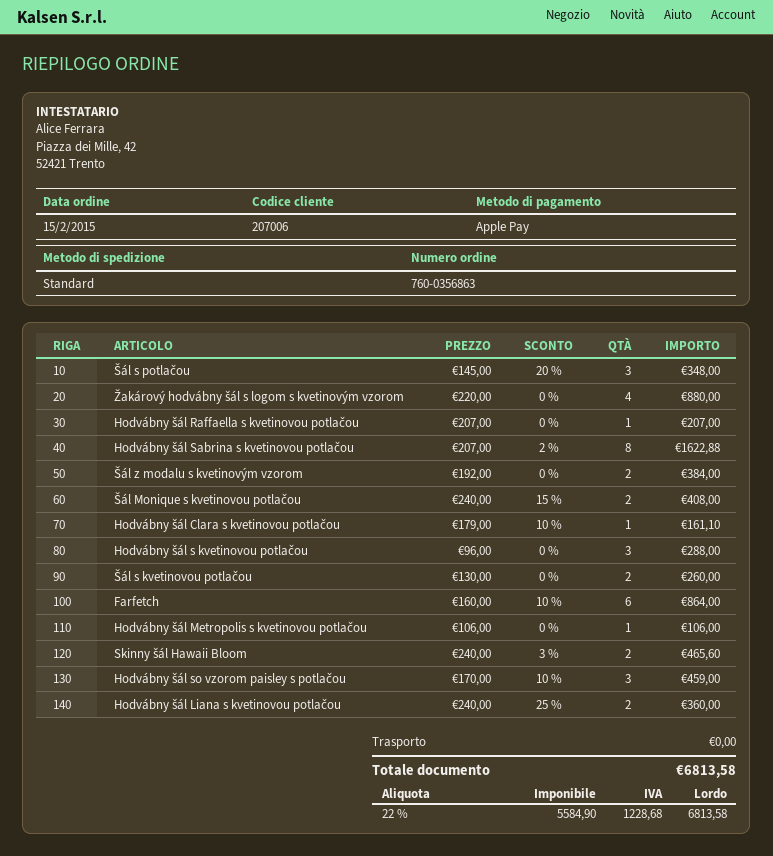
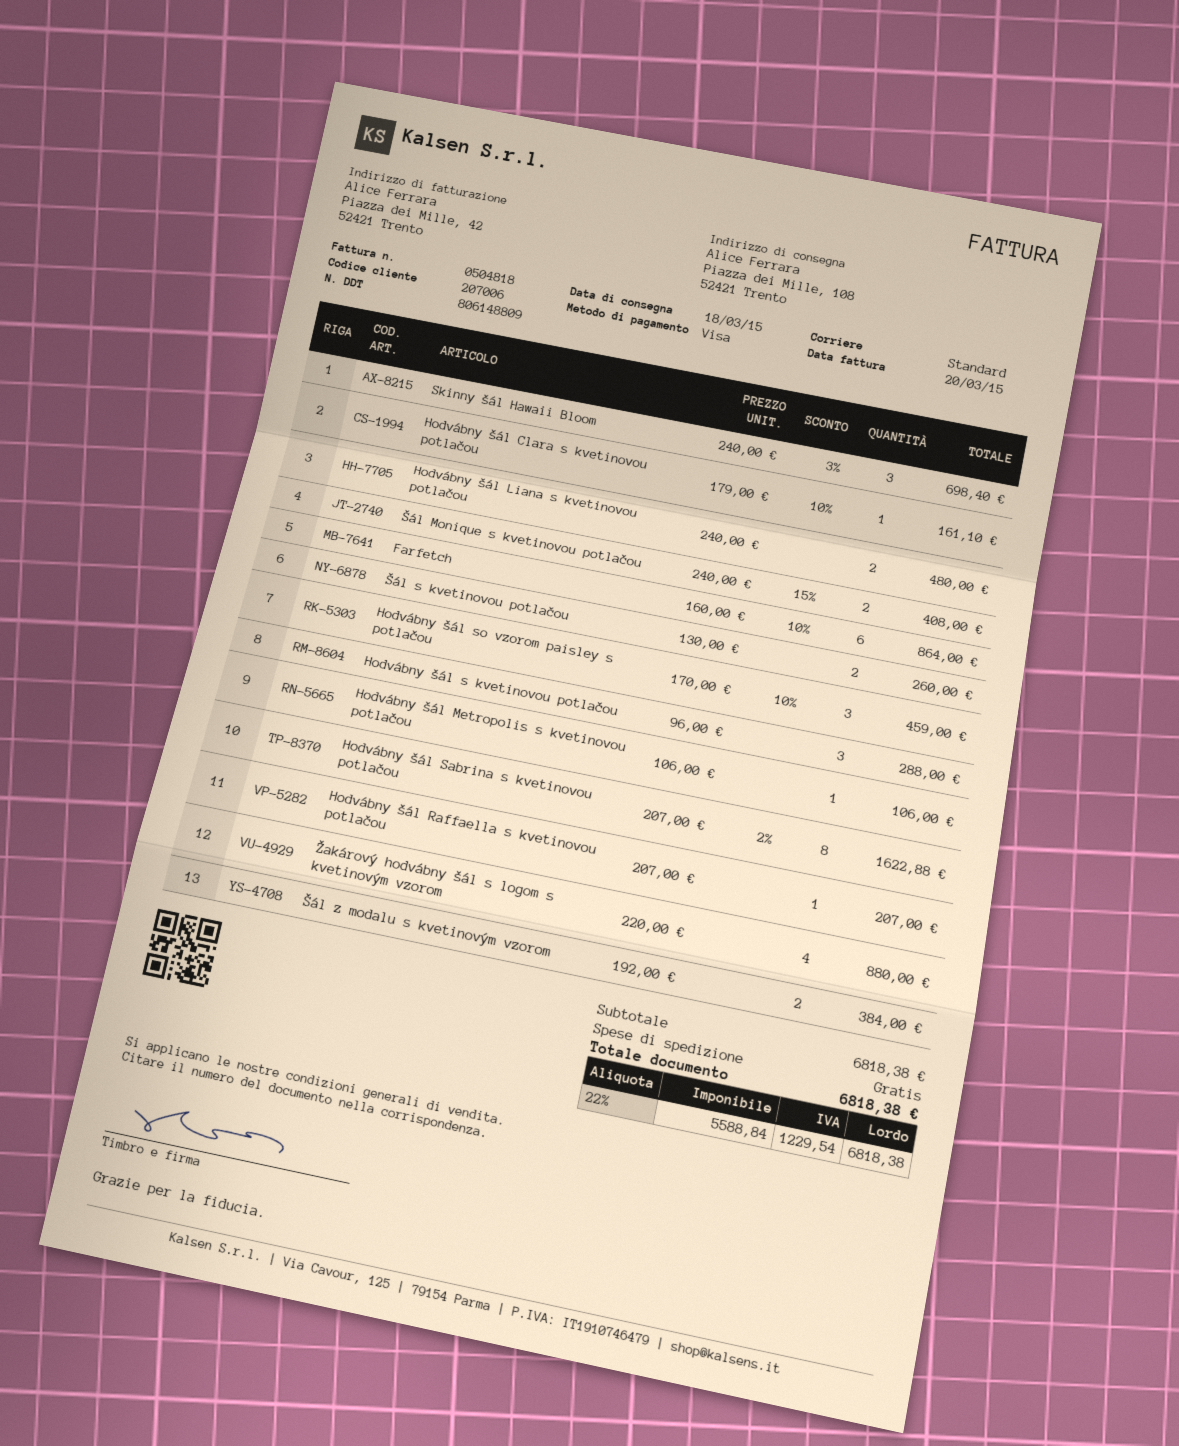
payment method: Apple Pay -> Visa
Šál s potlačou: 3 x 145.00 - 20% = 348.00 -> none
Skinny šál Hawaii Bloom: 2 x 240.00 - 3% = 465.60 -> 3 x 240.00 - 3% = 698.40
Hodvábny šál Liana s kvetinovou potlačou: 2 x 240.00 - 25% = 360.00 -> 2 x 240.00 = 480.00
net: 5584.90 -> 5588.84
tax: 22% = 1228.68 -> 22% = 1229.54
total: 6813.58 -> 6818.38

